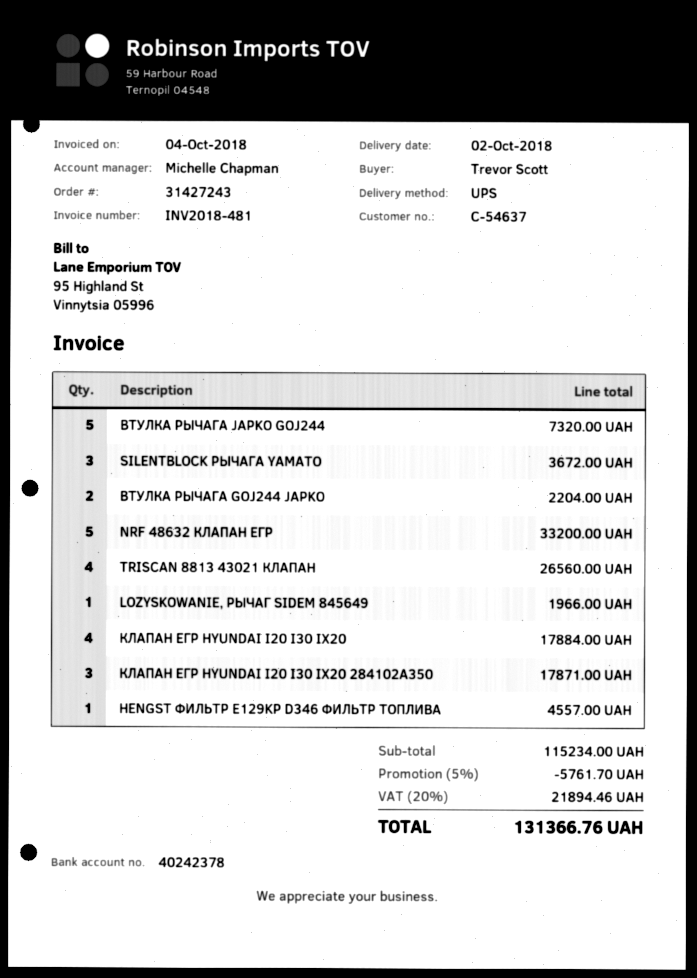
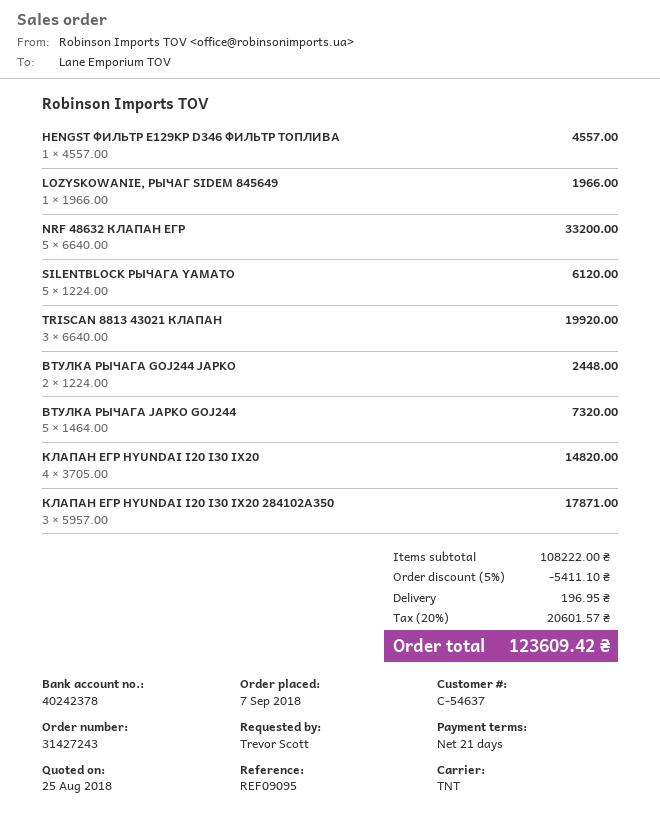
shipping method: UPS -> TNT
SILENTBLOCK РЫЧАГА YAMATO: 3 for 3672.00 -> 5 for 6120.00
ВТУЛКА РЫЧАГА GOJ244 JAPKO: 2 for 2204.00 -> 2 for 2448.00
TRISCAN 8813 43021 КЛАПАН: 4 for 26560.00 -> 3 for 19920.00
КЛАПАН ЕГР HYUNDAI I20 I30 IX20: 4 for 17884.00 -> 4 for 14820.00
subtotal: 115234.00 -> 108222.00
discount: 5% = 5761.70 -> 5% = 5411.10
shipping: none -> 196.95
tax: 20% = 21894.46 -> 20% = 20601.57
total: 131366.76 -> 123609.42

